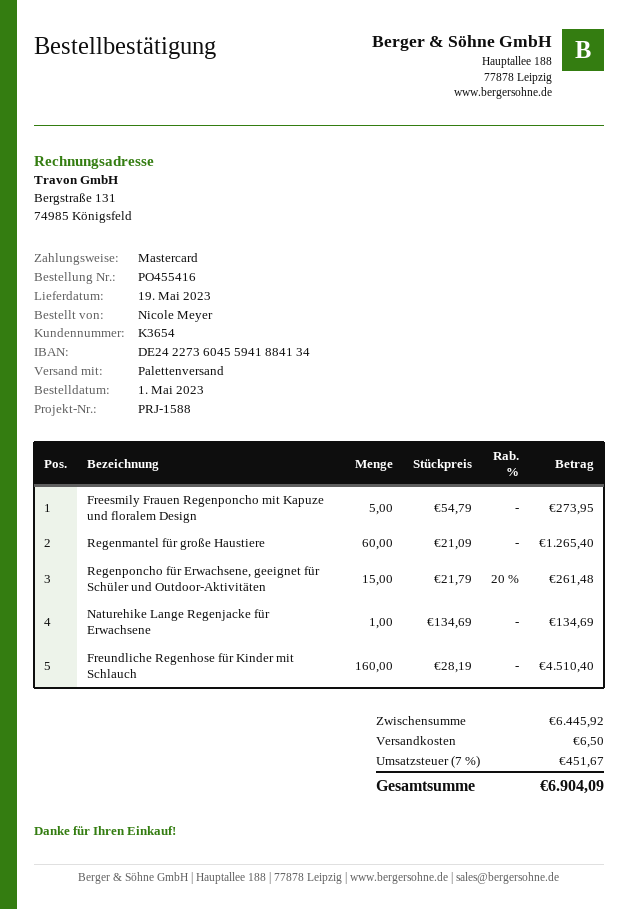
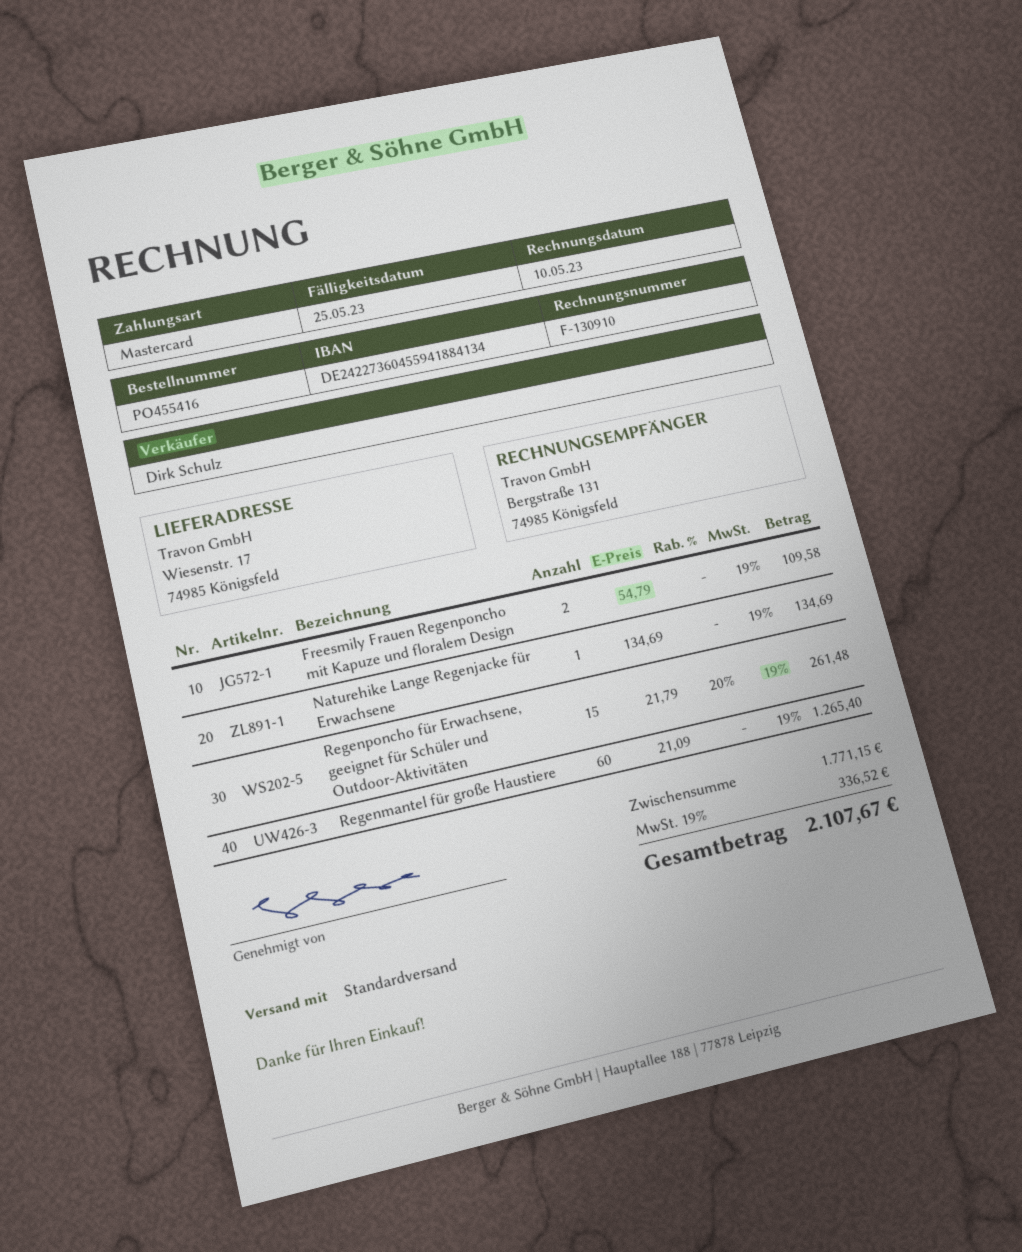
shipping method: pallet freight -> standard
Freesmily Frauen Regenponcho mit Kapuze und floralem Design: 5 x 54.79 = 273.95 -> 2 x 54.79 = 109.58
Freundliche Regenhose für Kinder mit Schlauch: 160 x 28.19 = 4510.40 -> none
subtotal: 6445.92 -> 1771.15
shipping: 6.50 -> none
tax: 7% = 451.67 -> 19% = 336.52
total: 6904.09 -> 2107.67

